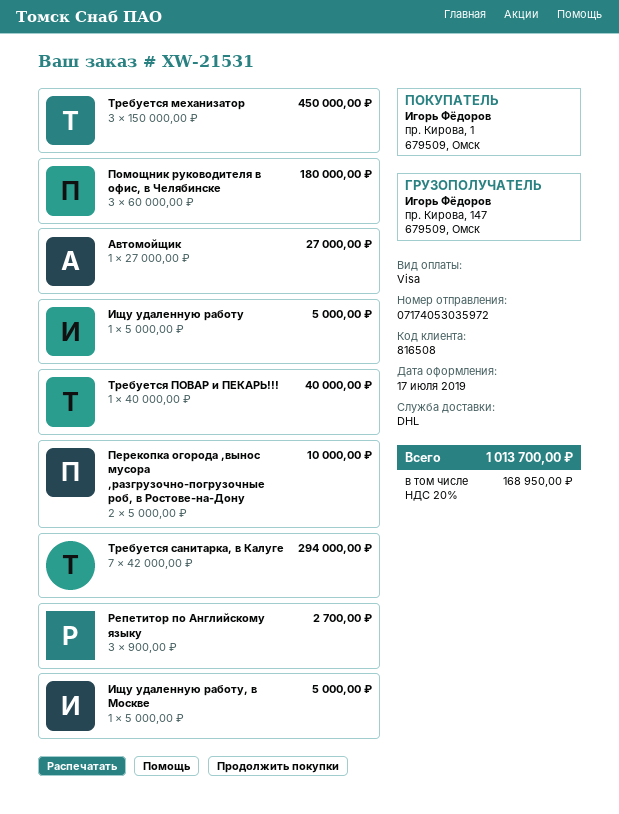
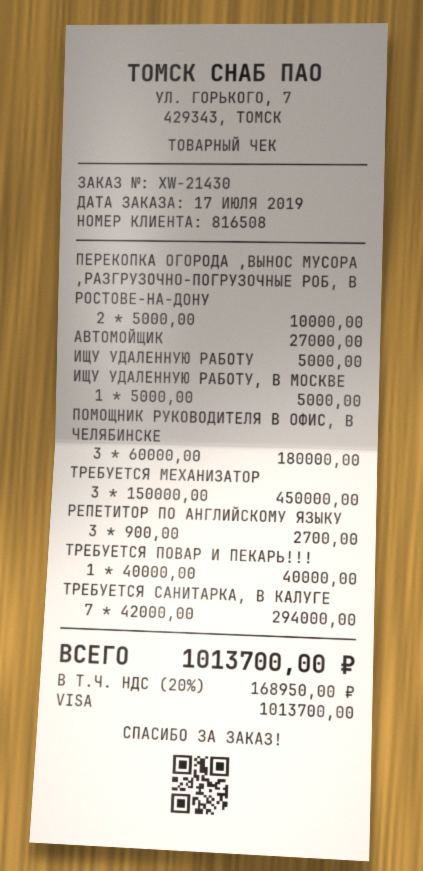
order number: XW-21531 -> XW-21430

